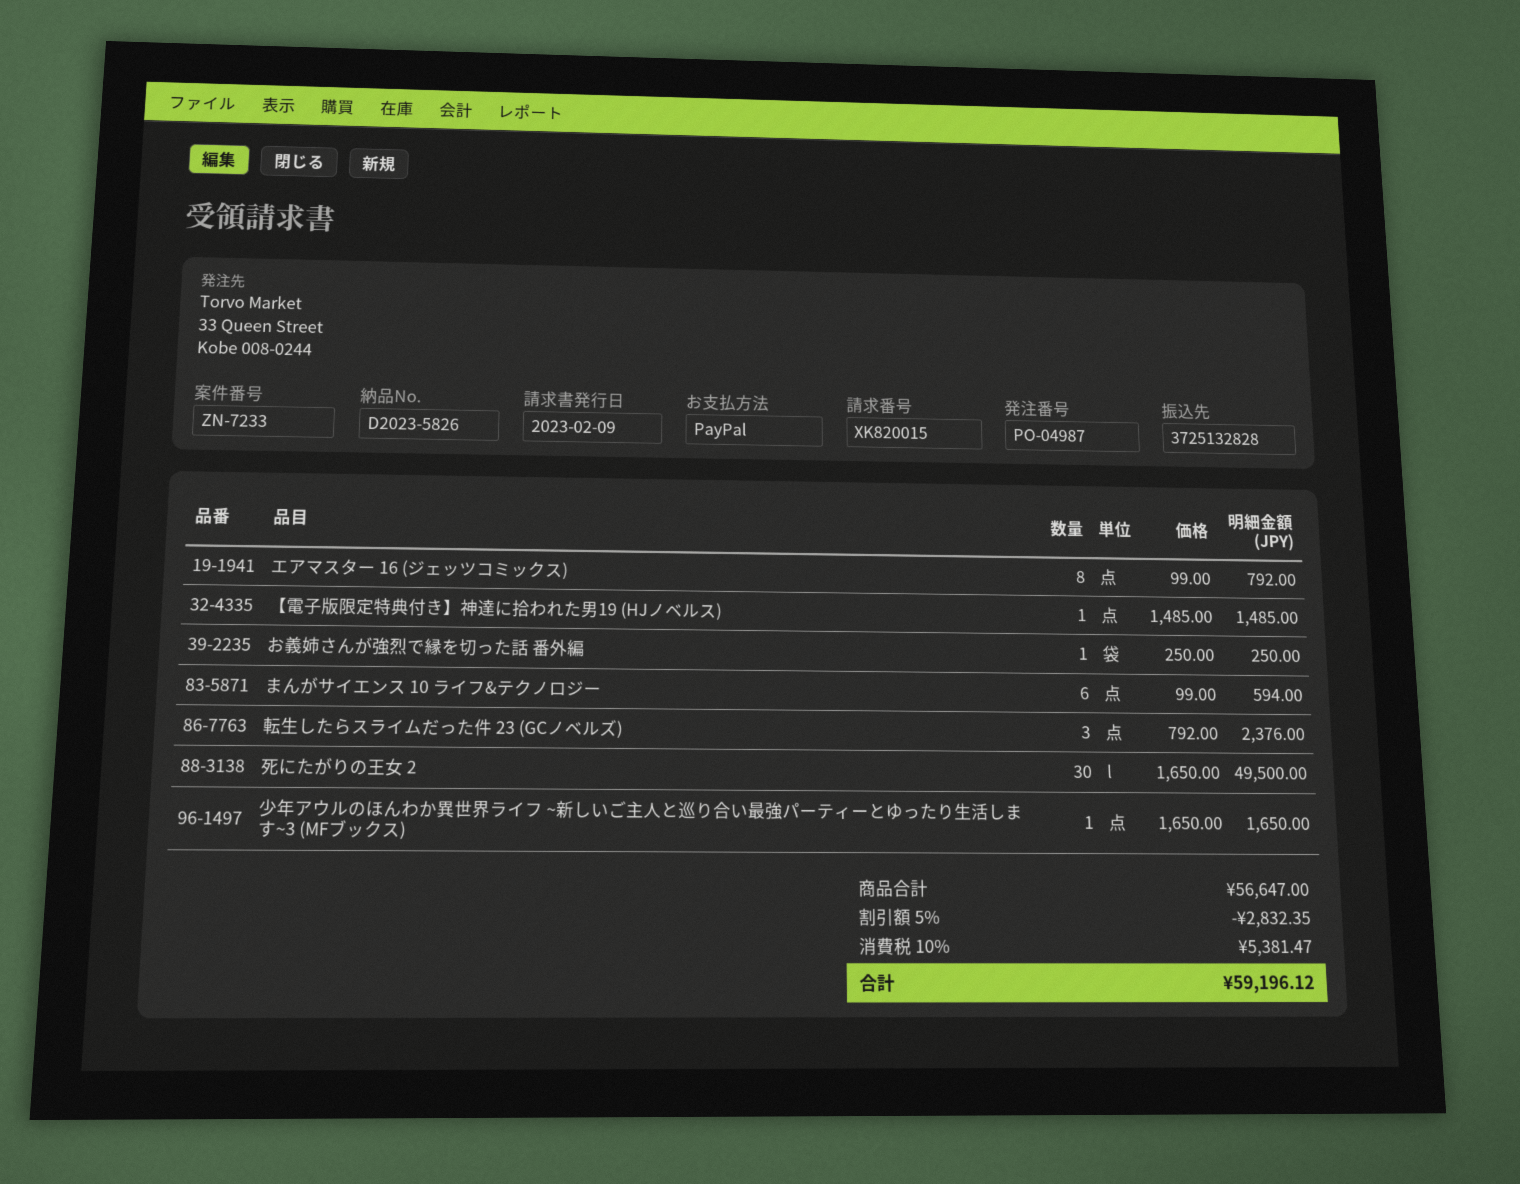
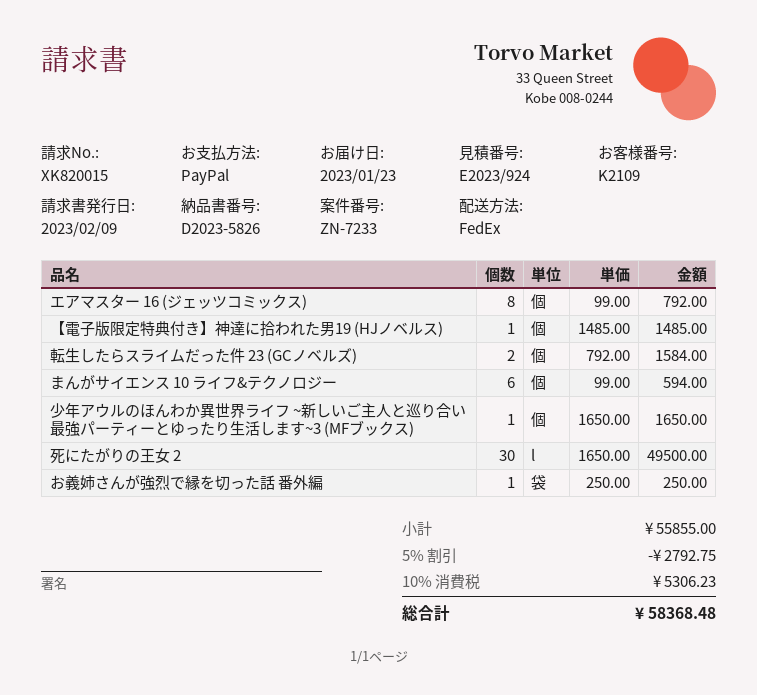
転生したらスライムだった件 23 (GCノベルズ): 3 x 792.00 = 2376.00 -> 2 x 792.00 = 1584.00
subtotal: 56647.00 -> 55855.00
discount: 5% = 2832.35 -> 5% = 2792.75
tax: 10% = 5381.47 -> 10% = 5306.23
total: 59196.12 -> 58368.48

